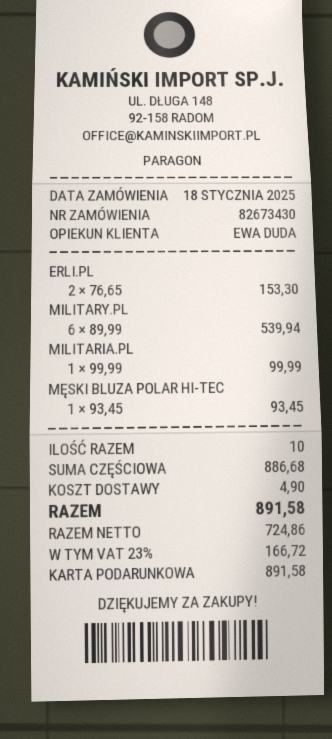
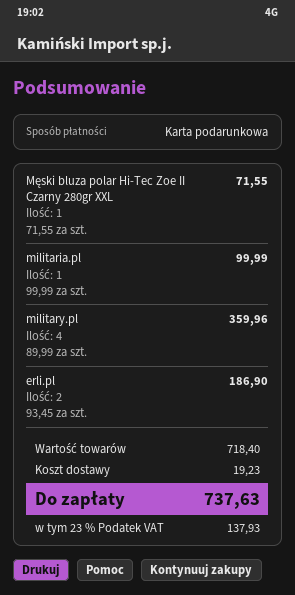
ERLI.PL: 2 x 76.65 = 153.30 -> 2 x 93.45 = 186.90
MILITARY.PL: 6 x 89.99 = 539.94 -> 4 x 89.99 = 359.96
MĘSKI BLUZA POLAR HI-TEC: 1 x 93.45 = 93.45 -> 1 x 71.55 = 71.55
subtotal: 886.68 -> 718.40
shipping: 4.90 -> 19.23
tax: 23% = 166.72 -> 23% = 137.93
total: 891.58 -> 737.63

